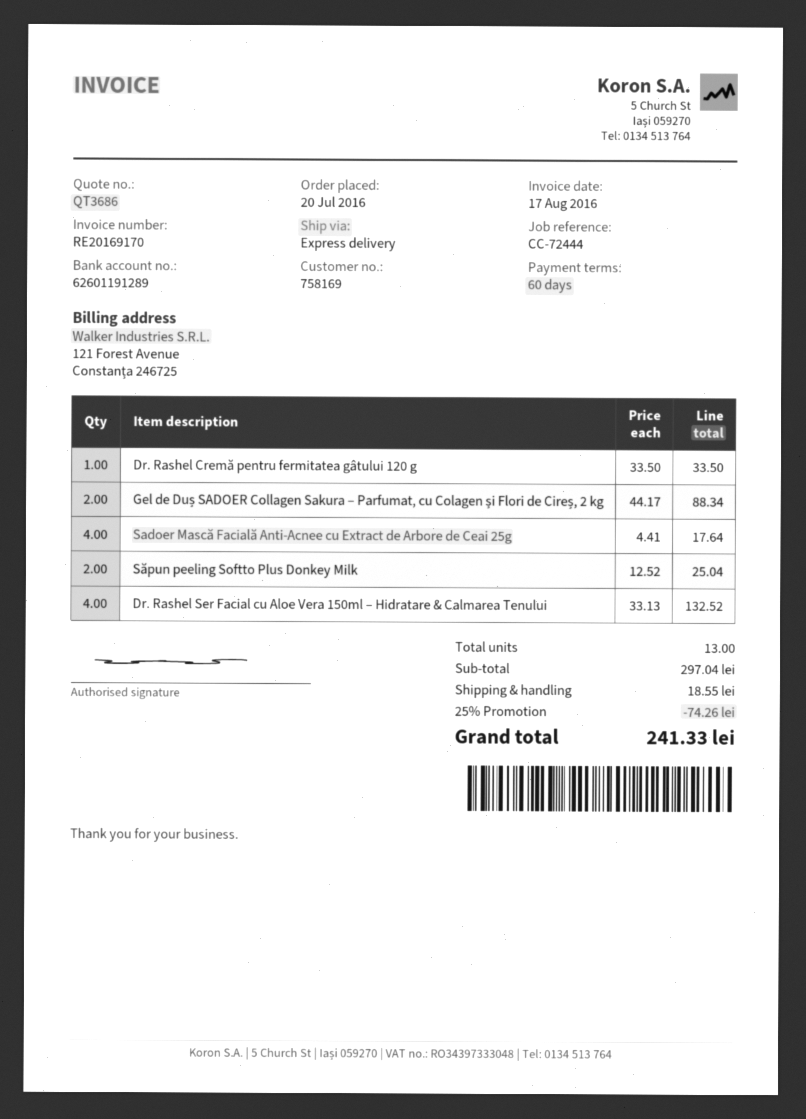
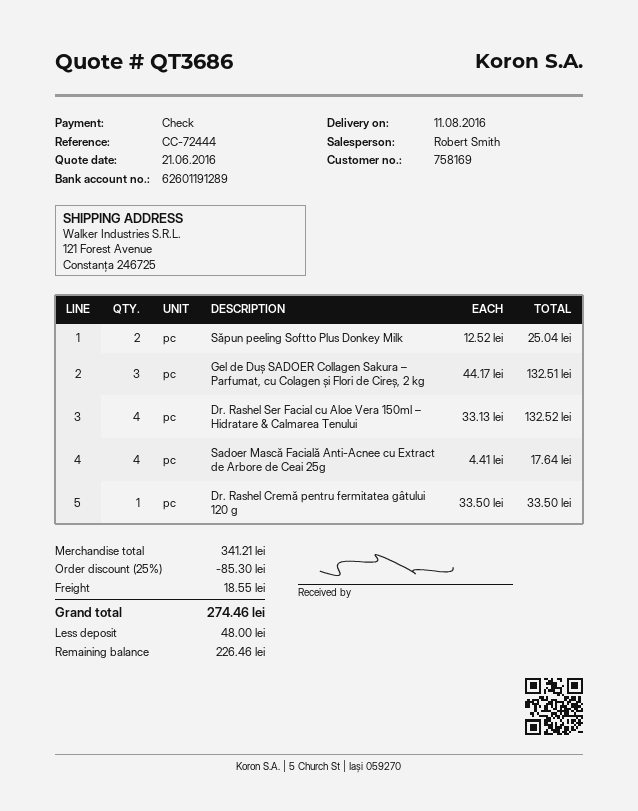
Gel de Duș SADOER Collagen Sakura – Parfumat, cu Colagen și Flori de Cireș, 2 kg: 2 x 44.17 = 88.34 -> 3 x 44.17 = 132.51
subtotal: 297.04 -> 341.21
discount: 25% = 74.26 -> 25% = 85.30
total: 241.33 -> 274.46

